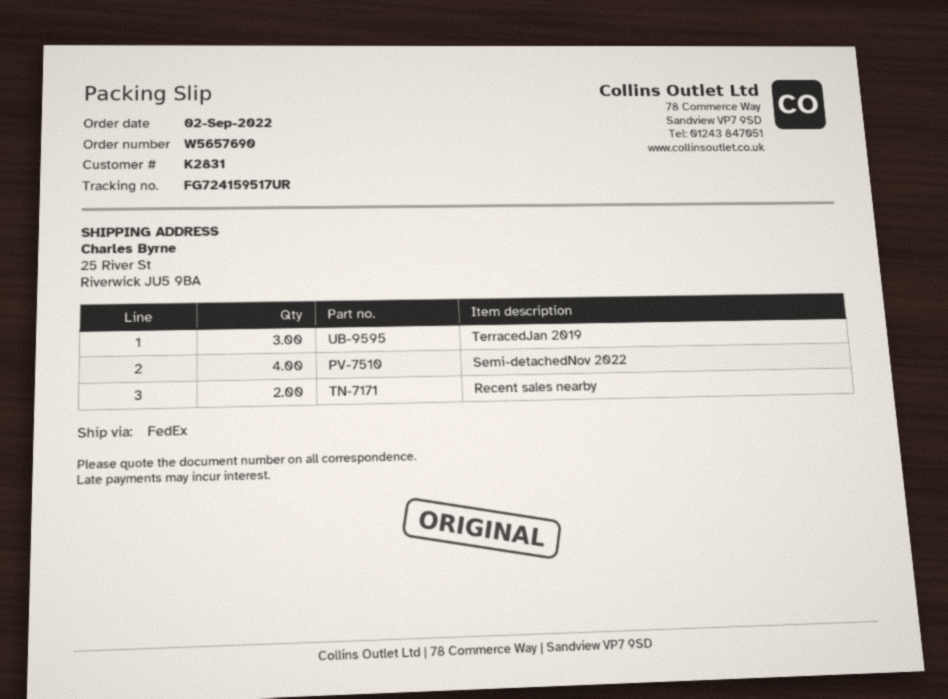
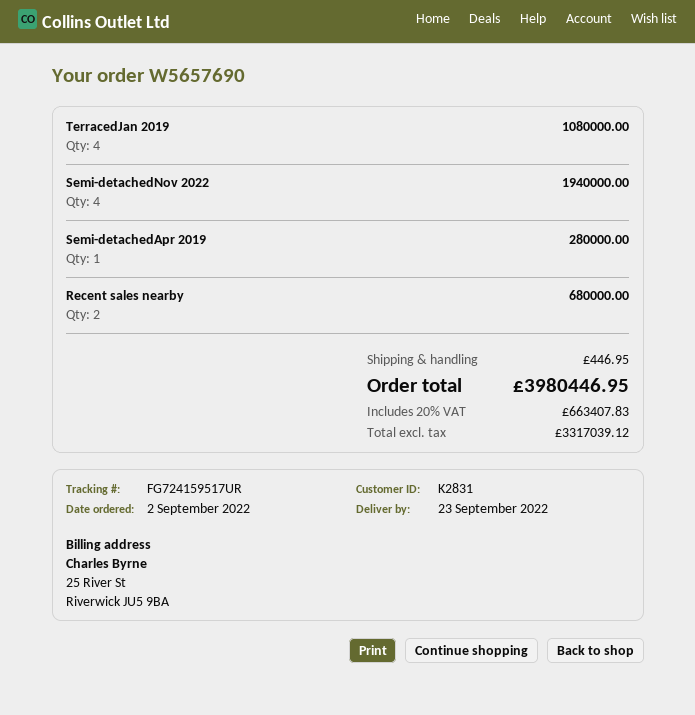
TerracedJan 2019: 3 -> 4
Semi-detachedApr 2019: none -> 1

